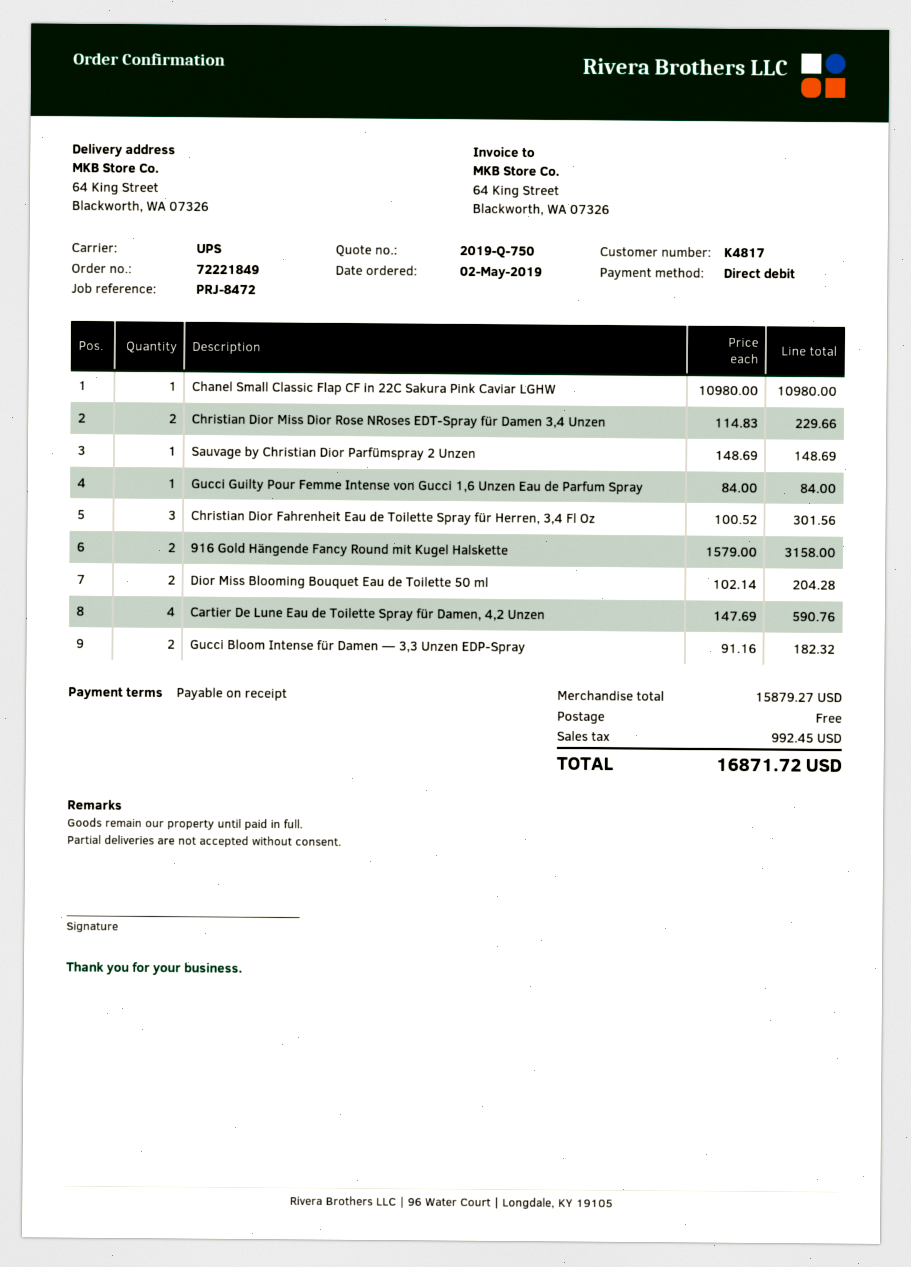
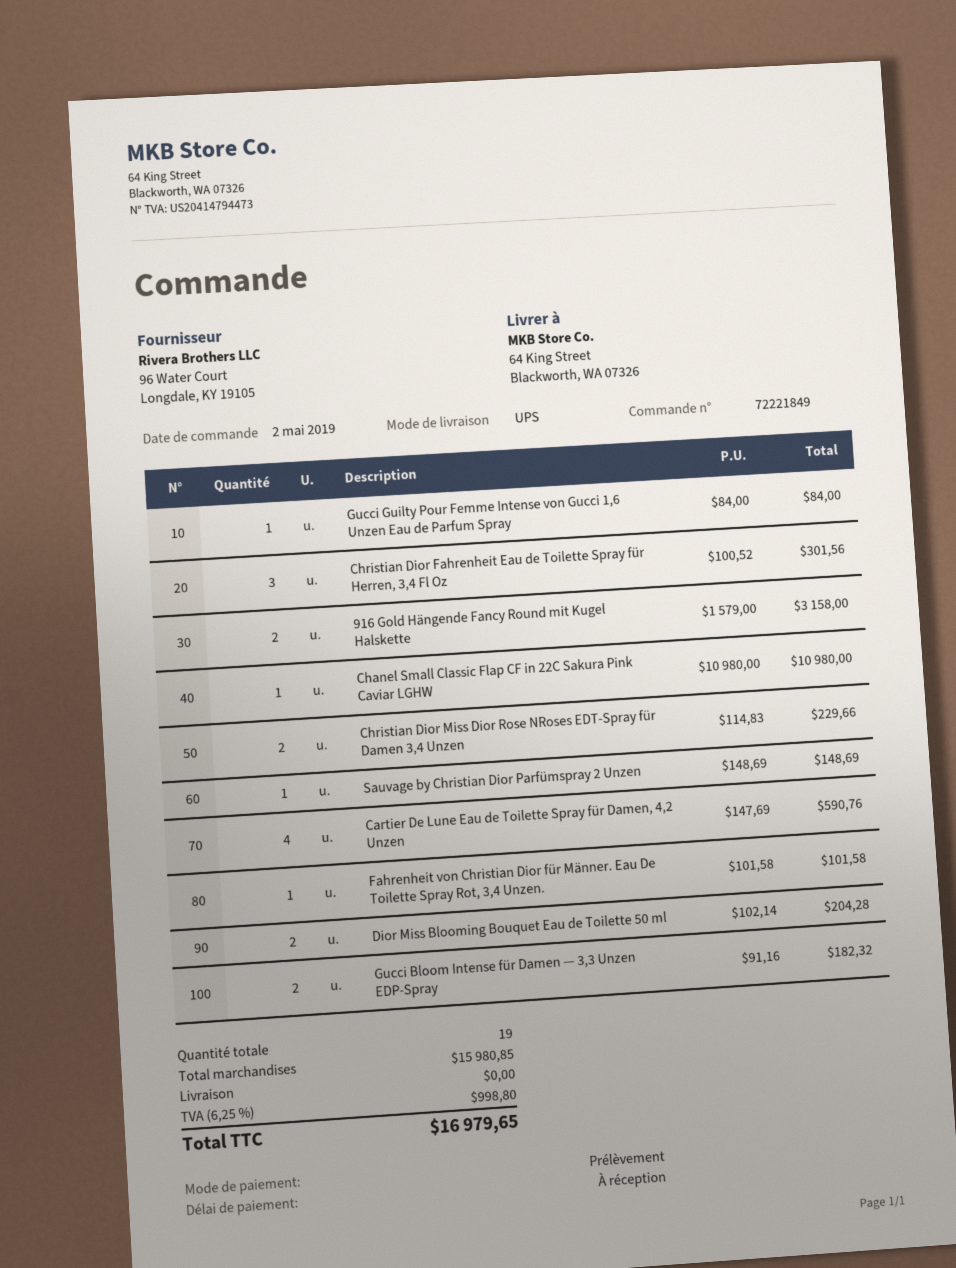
Fahrenheit von Christian Dior für Männer. Eau De Toilette Spray Rot, 3,4 Unzen.: none -> 1 x 101.58 = 101.58
subtotal: 15879.27 -> 15980.85
tax: 992.45 -> 998.80
total: 16871.72 -> 16979.65

